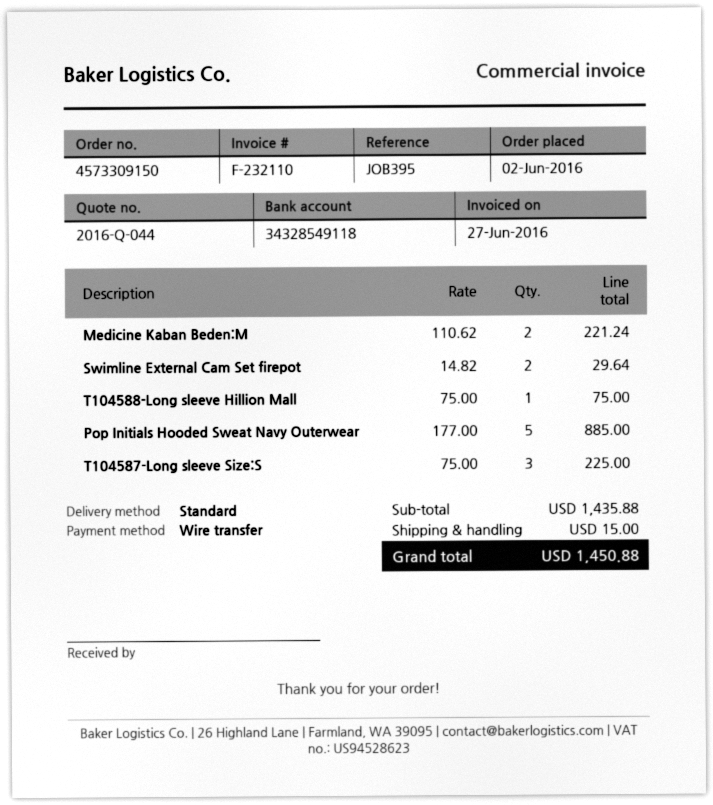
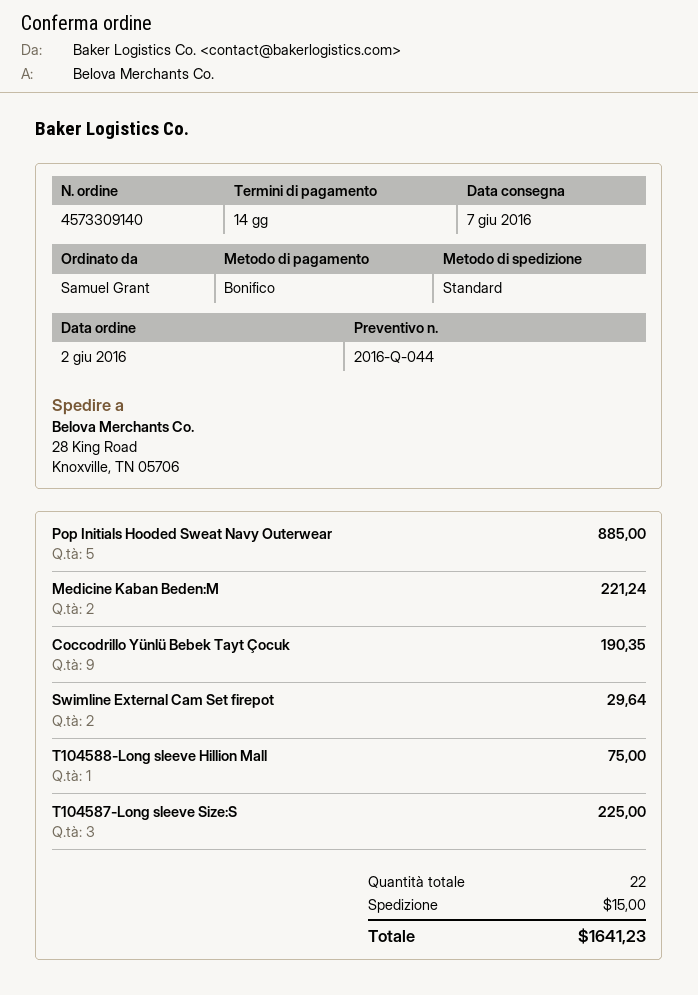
order number: 4573309150 -> 4573309140
Coccodrillo Yünlü Bebek Tayt Çocuk: none -> 9 for 190.35
total: 1450.88 -> 1641.23

